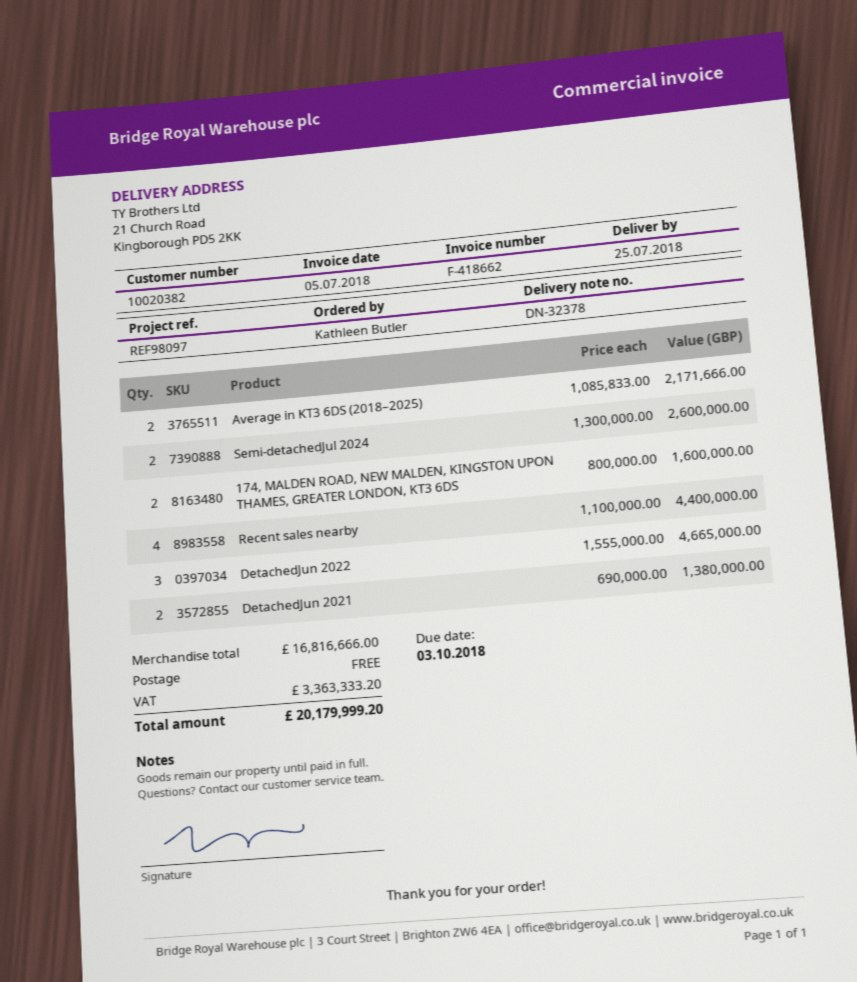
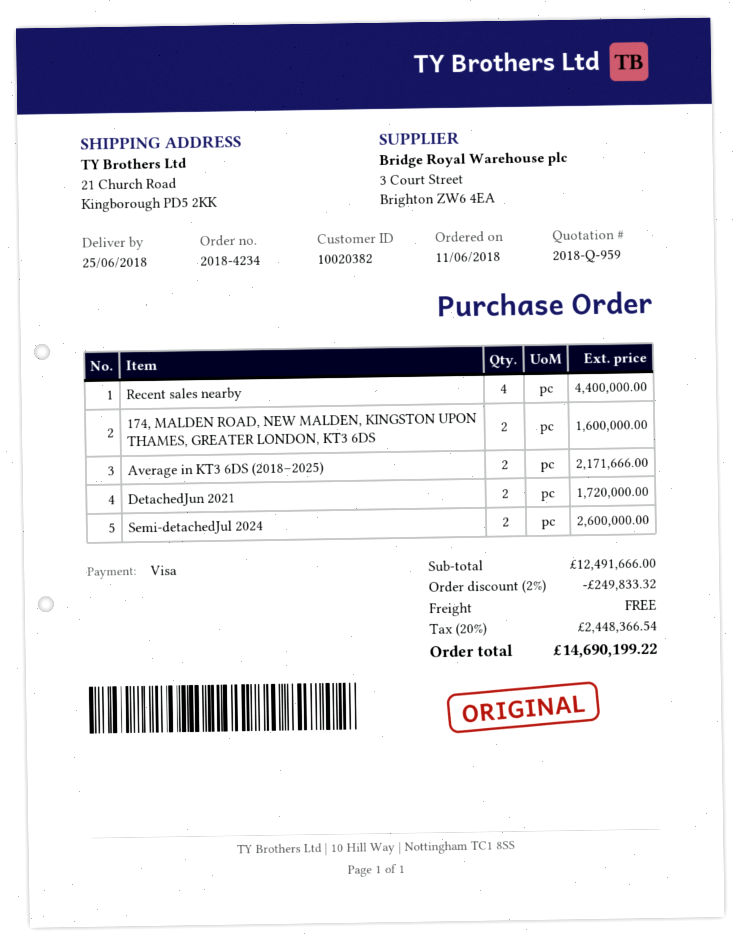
delivery date: 2018-07-25 -> 2018-06-25
DetachedJun 2022: 3 for 4665000.00 -> none
DetachedJun 2021: 2 for 1380000.00 -> 2 for 1720000.00
subtotal: 16816666.00 -> 12491666.00
discount: none -> 2% = 249833.32
tax: 3363333.20 -> 2448366.54
total: 20179999.20 -> 14690199.22

